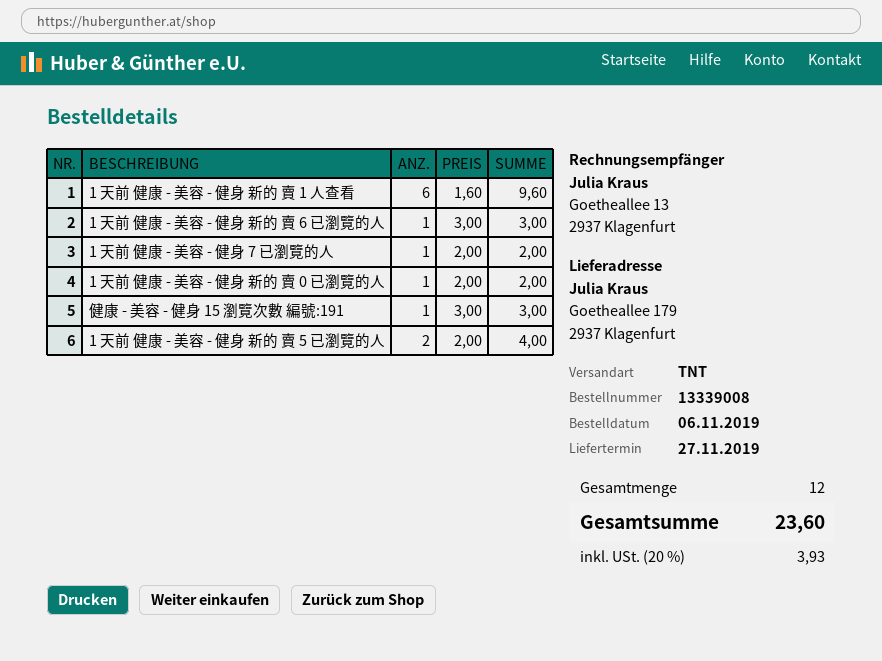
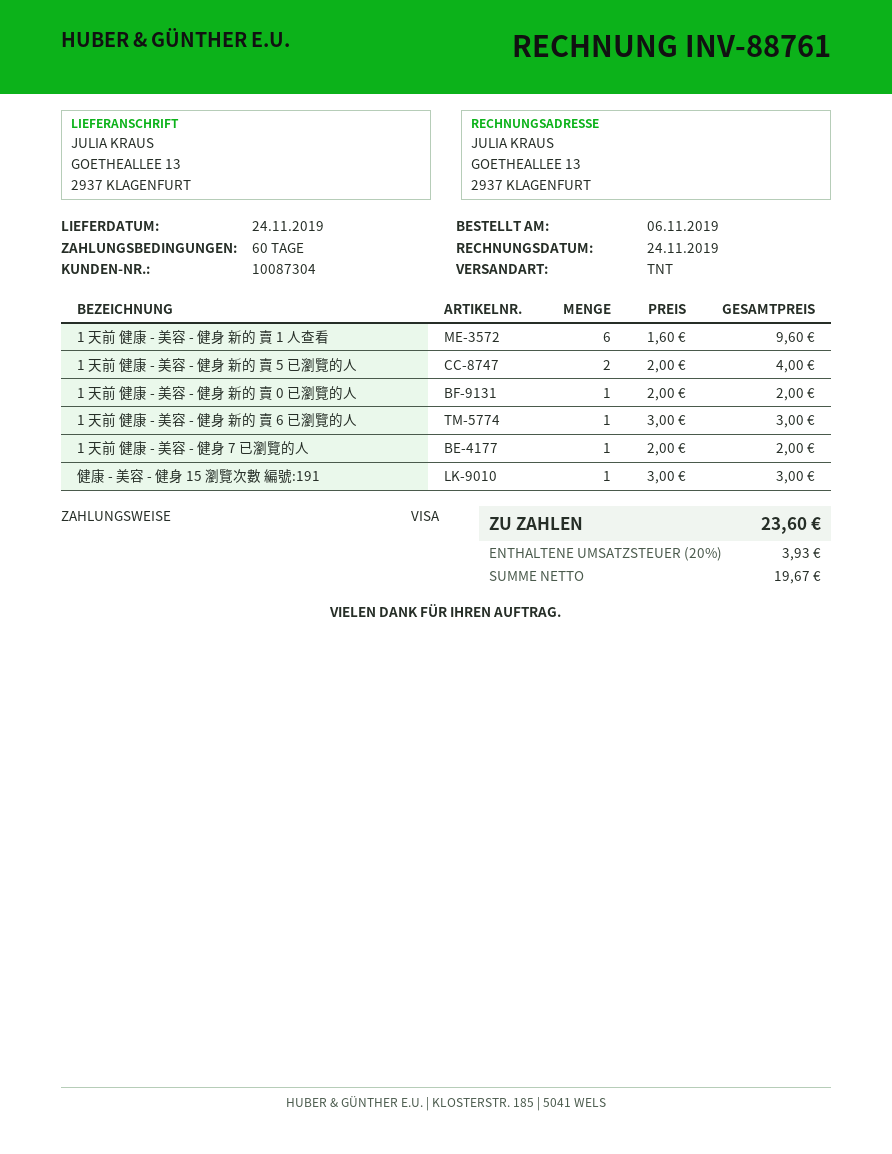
delivery date: 2019-11-27 -> 2019-11-24
ship to: Goetheallee 179, 2937 Klagenfurt -> GOETHEALLEE 13, 2937 KLAGENFURT

